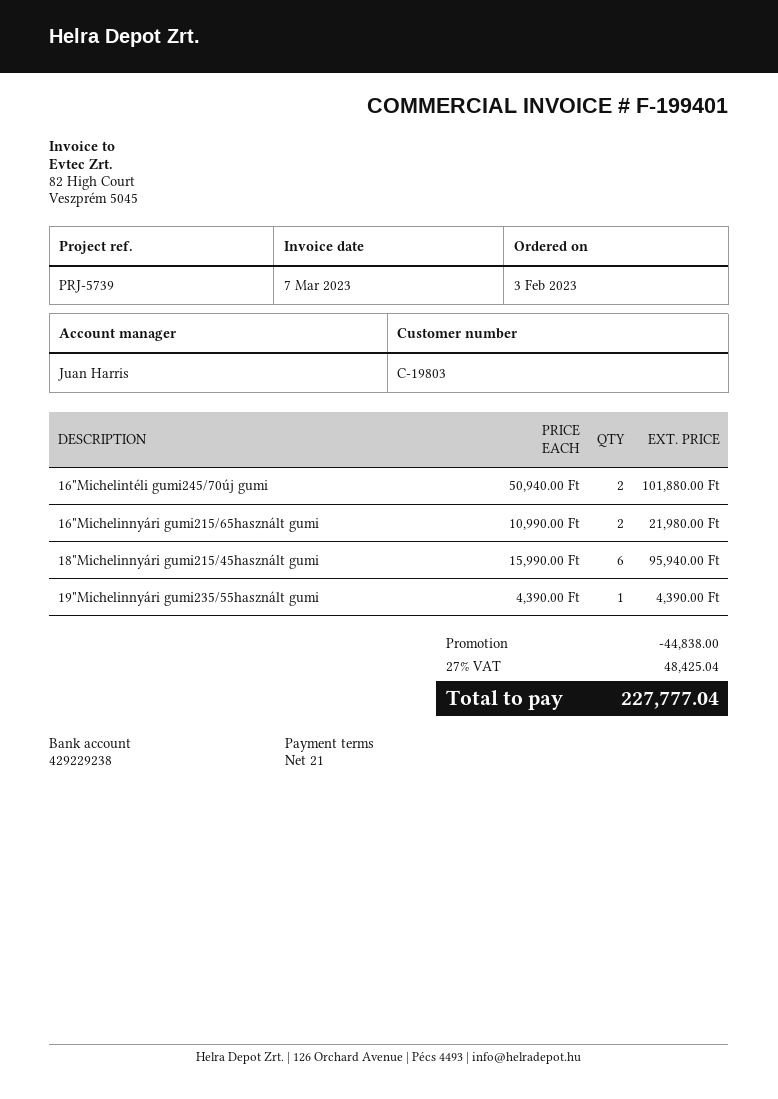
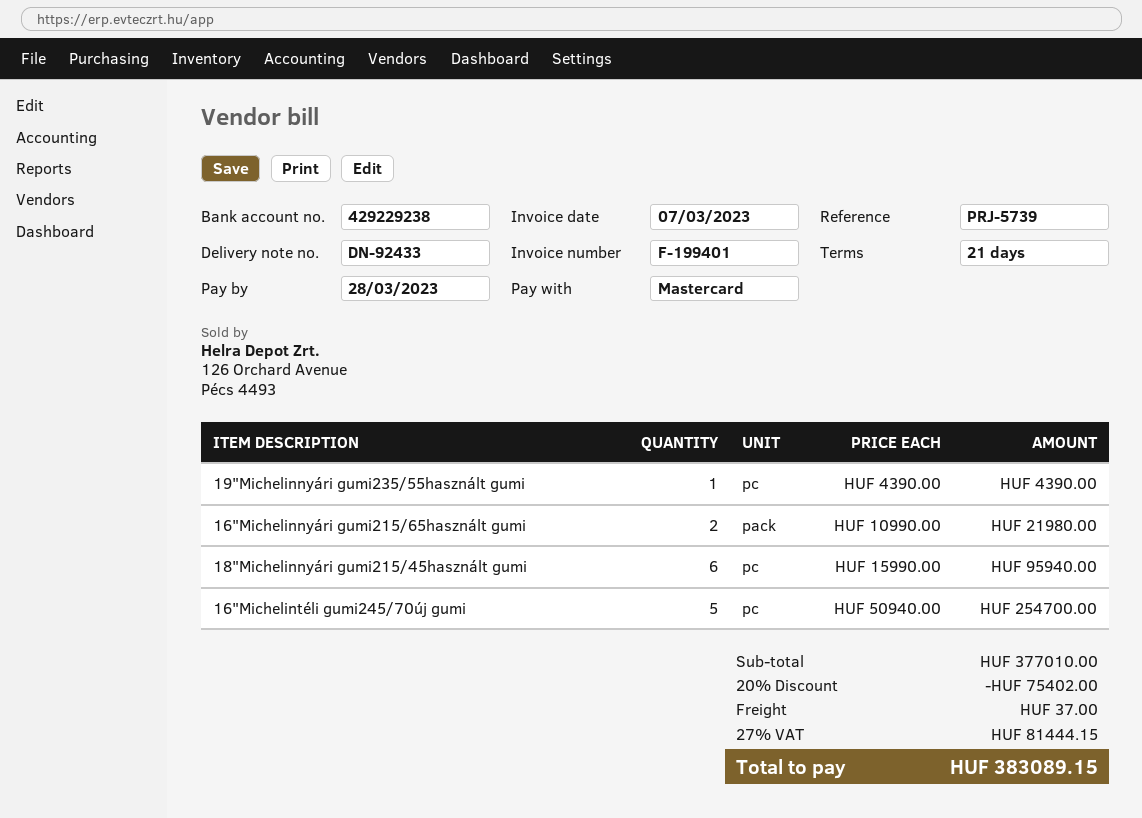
16"Michelintéli gumi245/70új gumi: 2 x 50940.00 = 101880.00 -> 5 x 50940.00 = 254700.00
discount: 44838.00 -> 75402.00
shipping: none -> 37.00
tax: 27% = 48425.04 -> 27% = 81444.15
total: 227777.04 -> 383089.15

